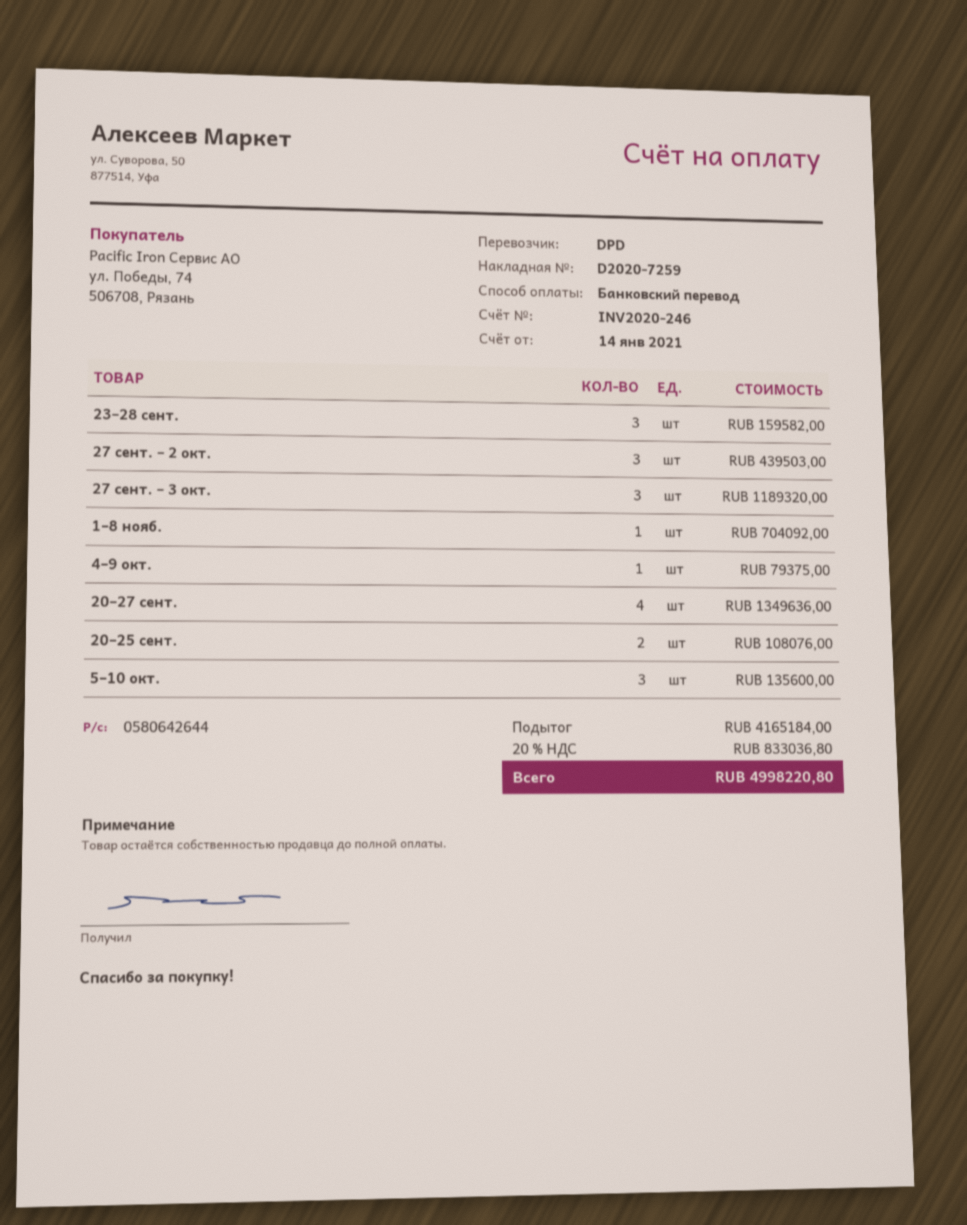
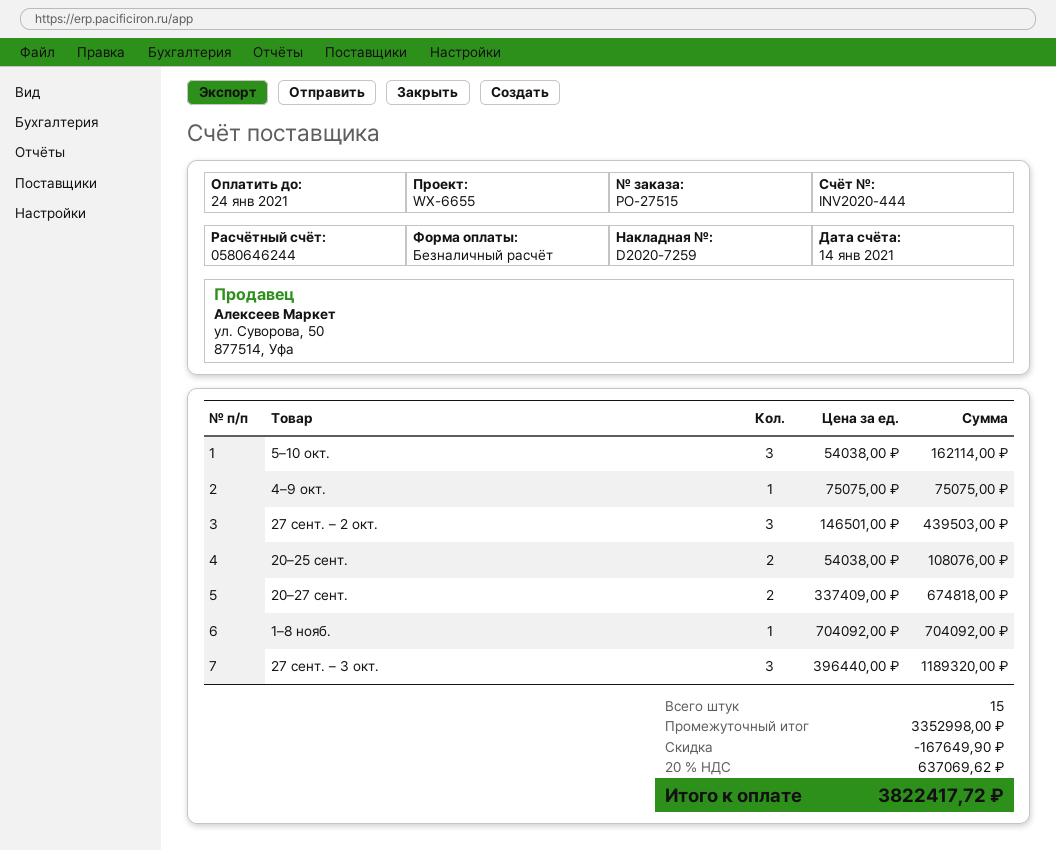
invoice number: INV2020-246 -> INV2020-444
bank account: 0580642644 -> 0580646244
23–28 сент.: 3 for 159582.00 -> none
4–9 окт.: 1 for 79375.00 -> 1 for 75075.00
20–27 сент.: 4 for 1349636.00 -> 2 for 674818.00
5–10 окт.: 3 for 135600.00 -> 3 for 162114.00
subtotal: 4165184.00 -> 3352998.00
discount: none -> 167649.90
tax: 20% = 833036.80 -> 20% = 637069.62
total: 4998220.80 -> 3822417.72

